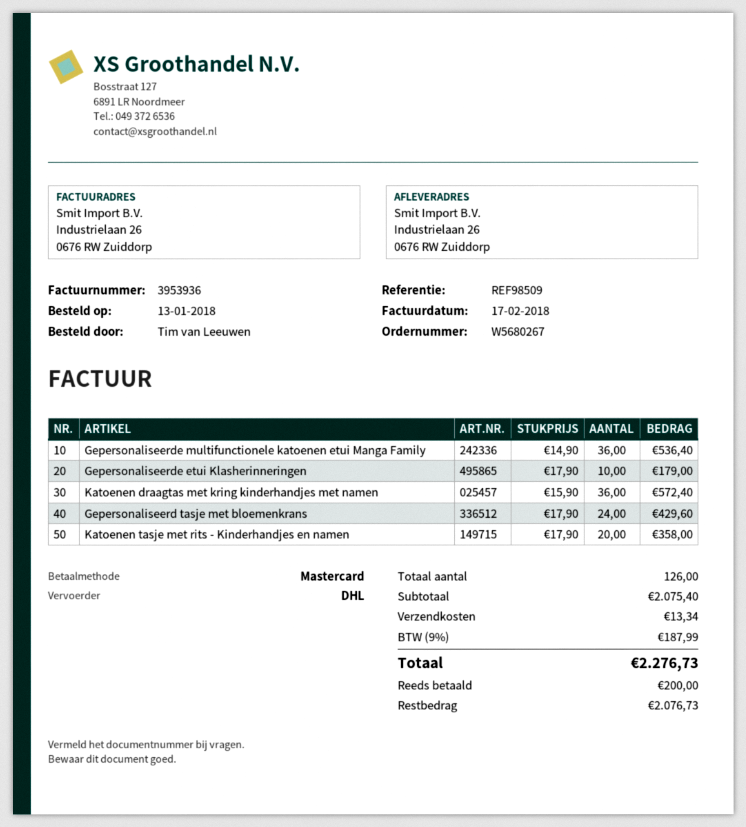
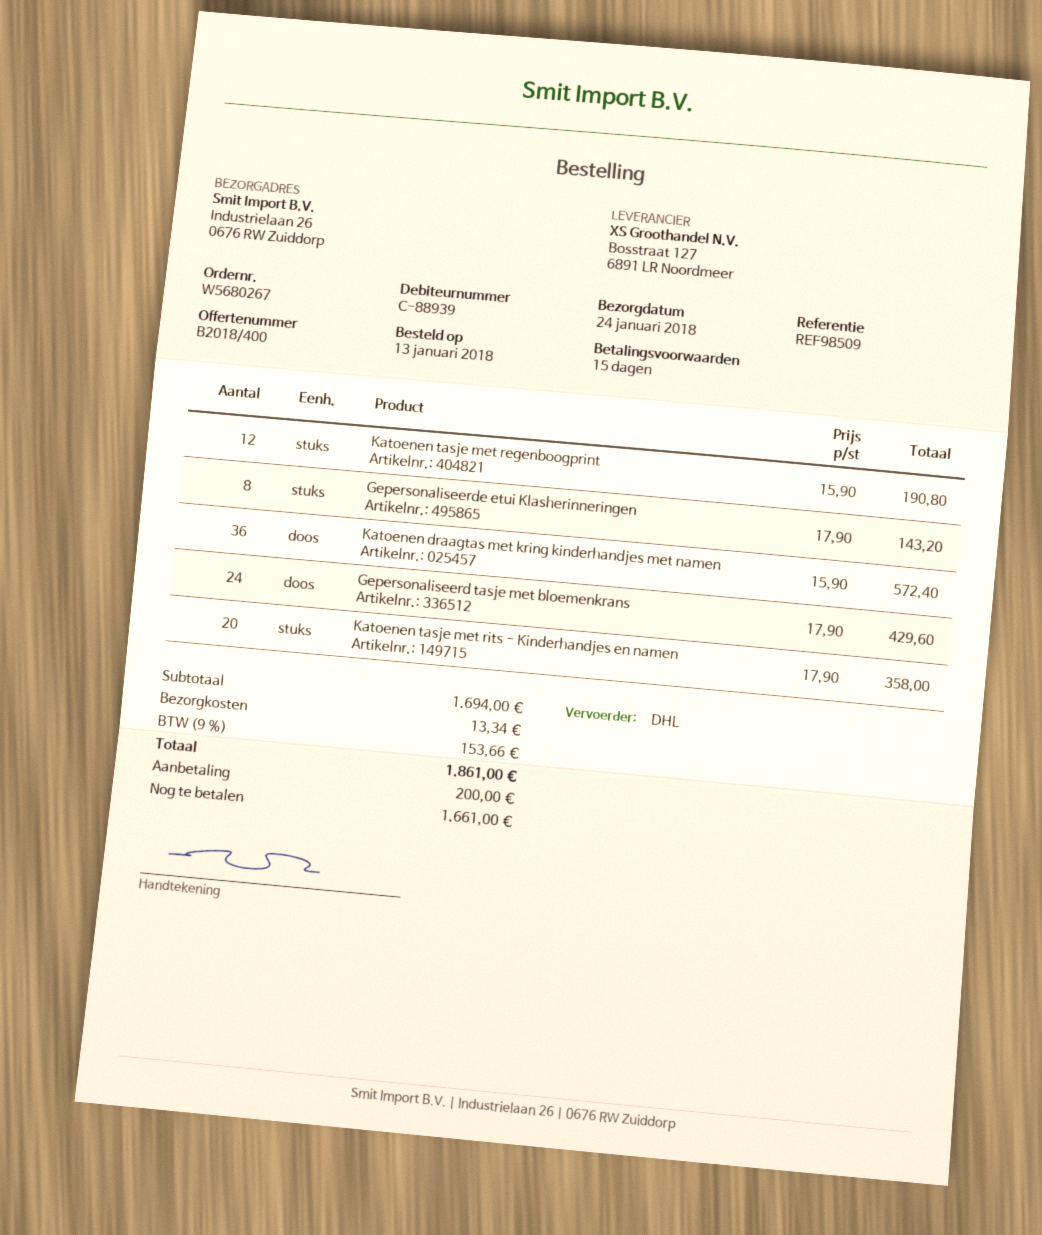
Gepersonaliseerde multifunctionele katoenen etui Manga Family: 36 x 14.90 = 536.40 -> none
Gepersonaliseerde etui Klasherinneringen: 10 x 17.90 = 179.00 -> 8 x 17.90 = 143.20
Katoenen tasje met regenboogprint: none -> 12 x 15.90 = 190.80
subtotal: 2075.40 -> 1694.00
tax: 9% = 187.99 -> 9% = 153.66
total: 2276.73 -> 1861.00
balance: 2076.73 -> 1661.00

